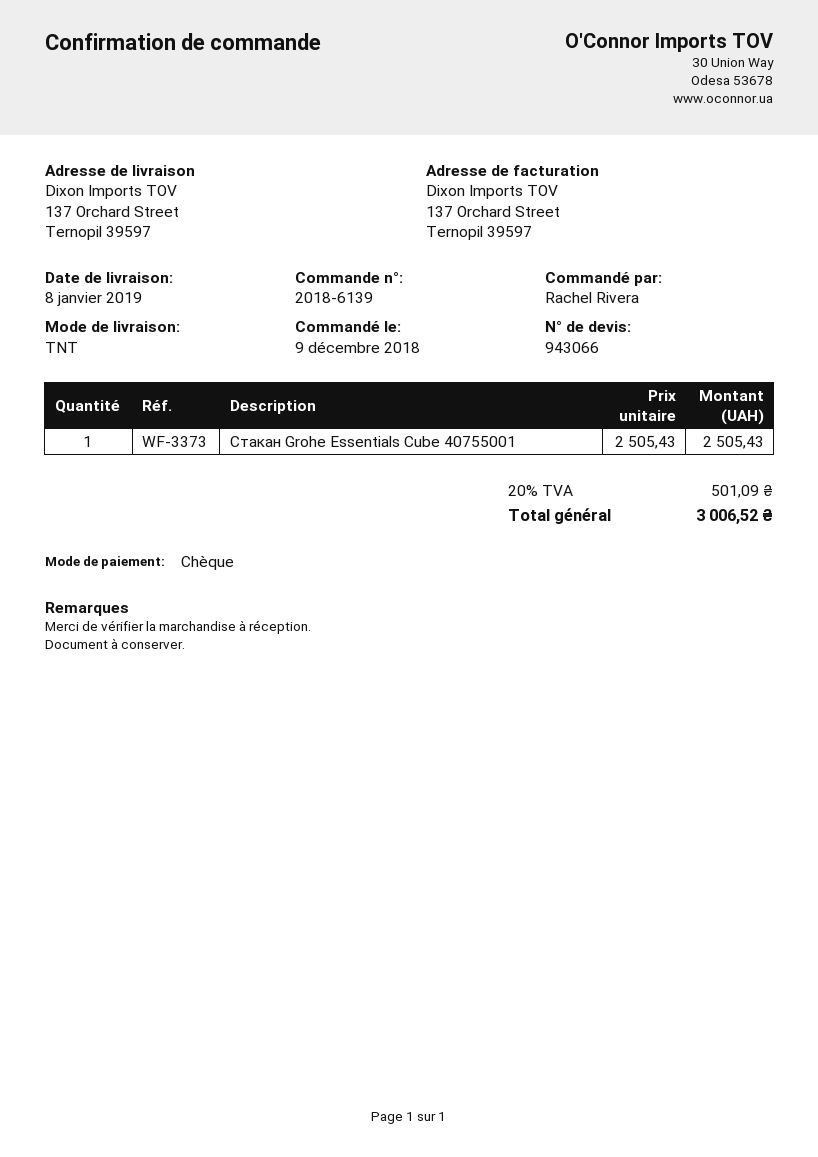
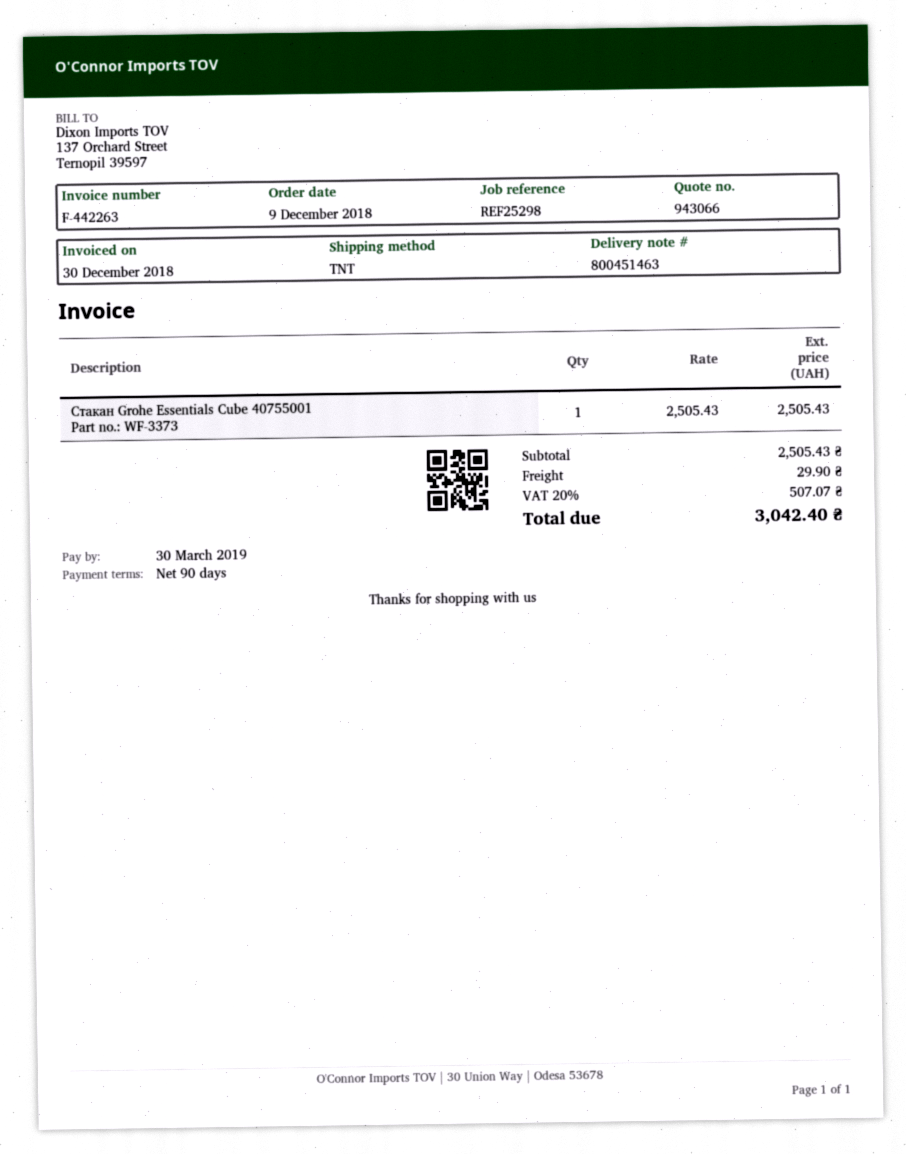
shipping: none -> 29.90
tax: 20% = 501.09 -> 20% = 507.07
total: 3006.52 -> 3042.40

